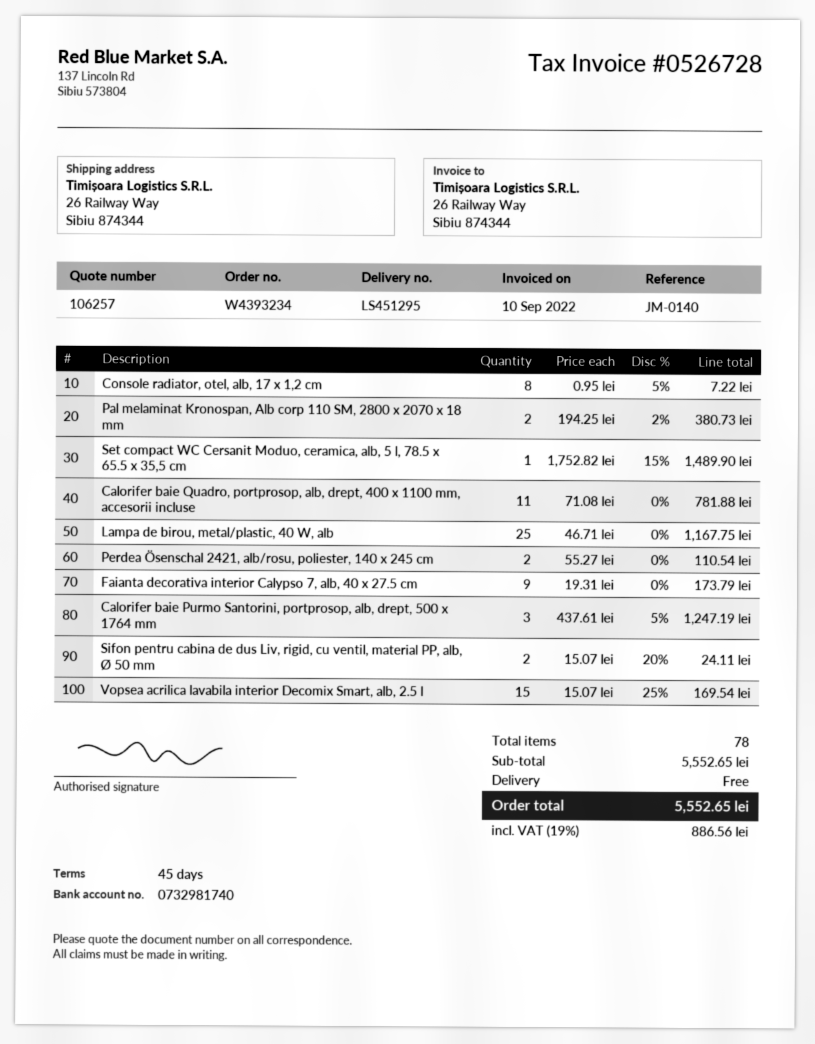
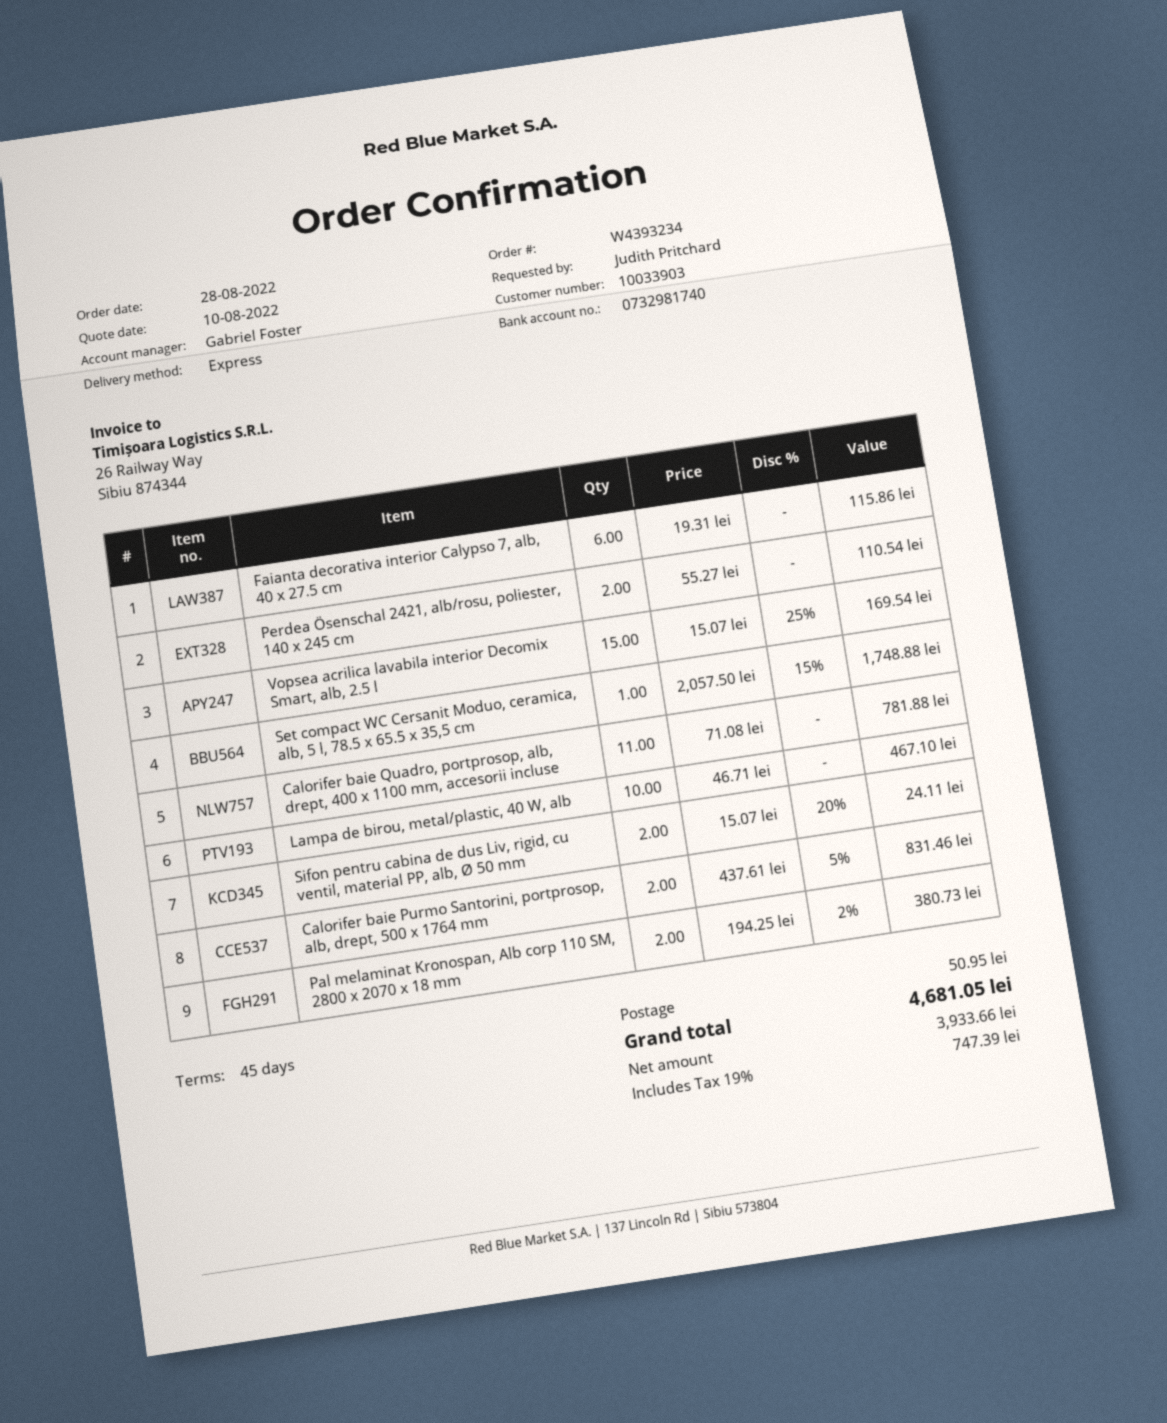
Console radiator, otel, alb, 17 x 1,2 cm: 8 x 0.95 - 5% = 7.22 -> none
Set compact WC Cersanit Moduo, ceramica, alb, 5 l, 78.5 x 65.5 x 35,5 cm: 1 x 1752.82 - 15% = 1489.90 -> 1 x 2057.50 - 15% = 1748.88
Lampa de birou, metal/plastic, 40 W, alb: 25 x 46.71 = 1167.75 -> 10 x 46.71 = 467.10
Faianta decorativa interior Calypso 7, alb, 40 x 27.5 cm: 9 x 19.31 = 173.79 -> 6 x 19.31 = 115.86
Calorifer baie Purmo Santorini, portprosop, alb, drept, 500 x 1764 mm: 3 x 437.61 - 5% = 1247.19 -> 2 x 437.61 - 5% = 831.46
shipping: 0.00 -> 50.95
tax: 19% = 886.56 -> 19% = 747.39
total: 5552.65 -> 4681.05

